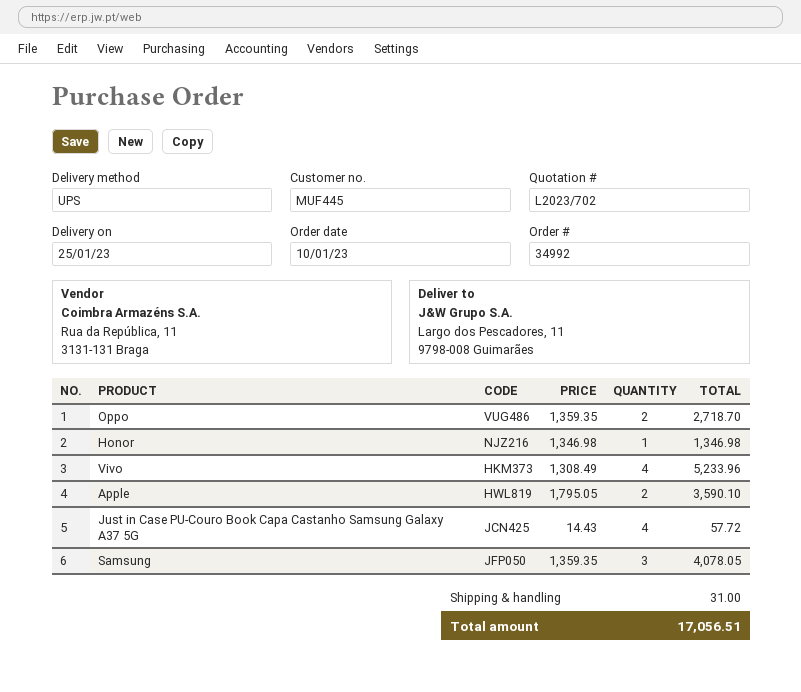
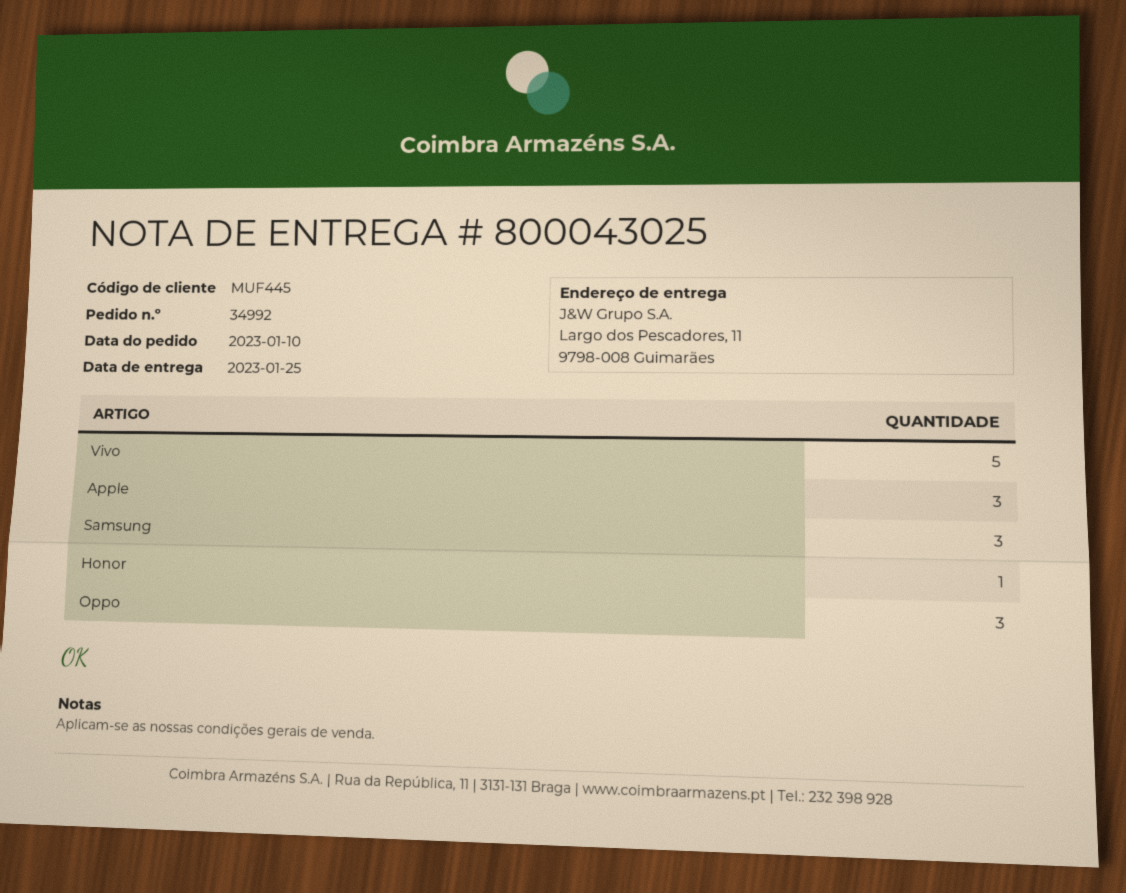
Oppo: 2 -> 3
Vivo: 4 -> 5
Apple: 2 -> 3
Just in Case PU-Couro Book Capa Castanho Samsung Galaxy A37 5G: 4 -> none

